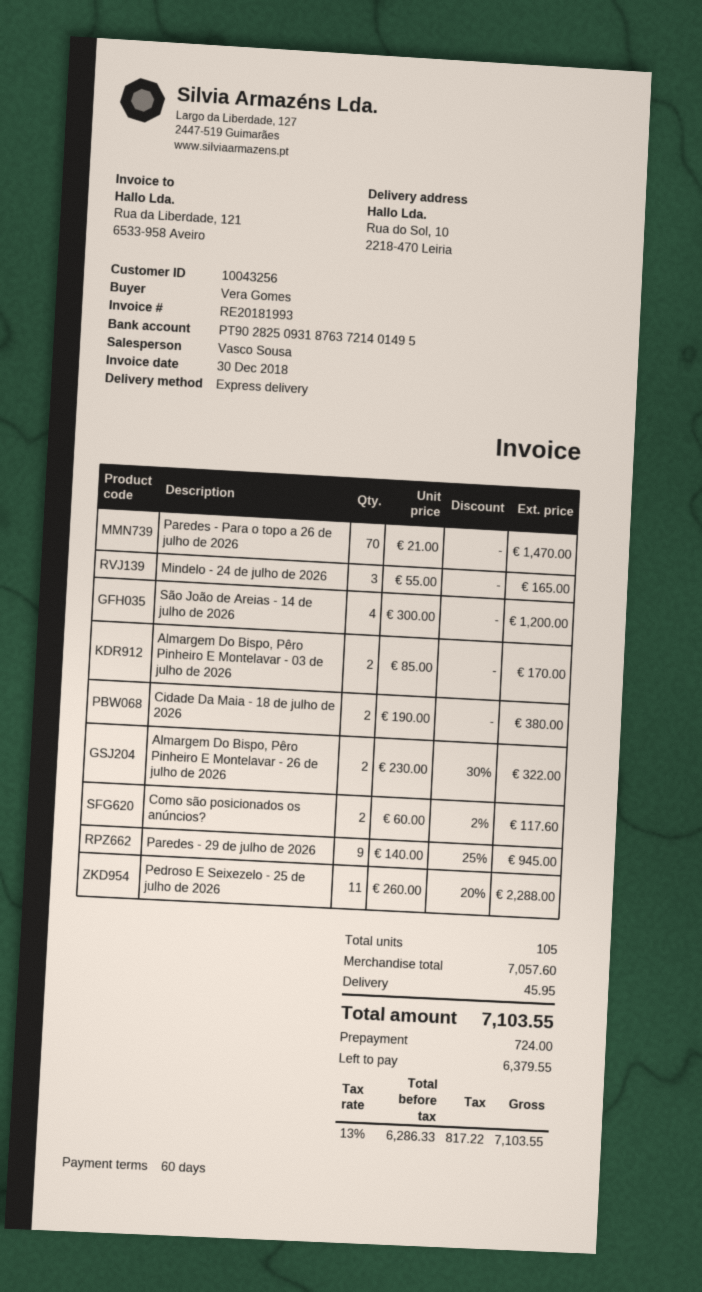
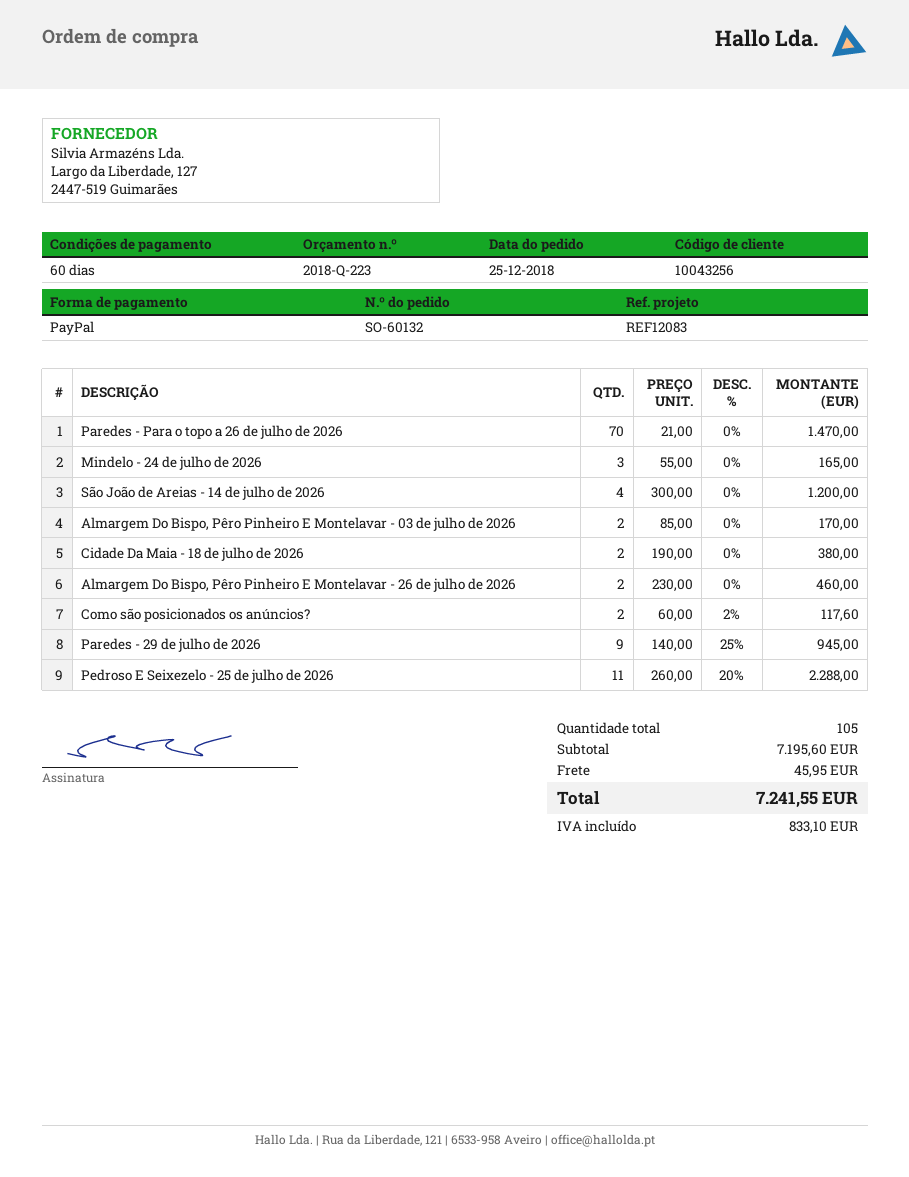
Almargem Do Bispo, Pêro Pinheiro E Montelavar - 26 de julho de 2026: 2 x 230.00 - 30% = 322.00 -> 2 x 230.00 = 460.00
subtotal: 7057.60 -> 7195.60
tax: 817.22 -> 833.10
total: 7103.55 -> 7241.55

